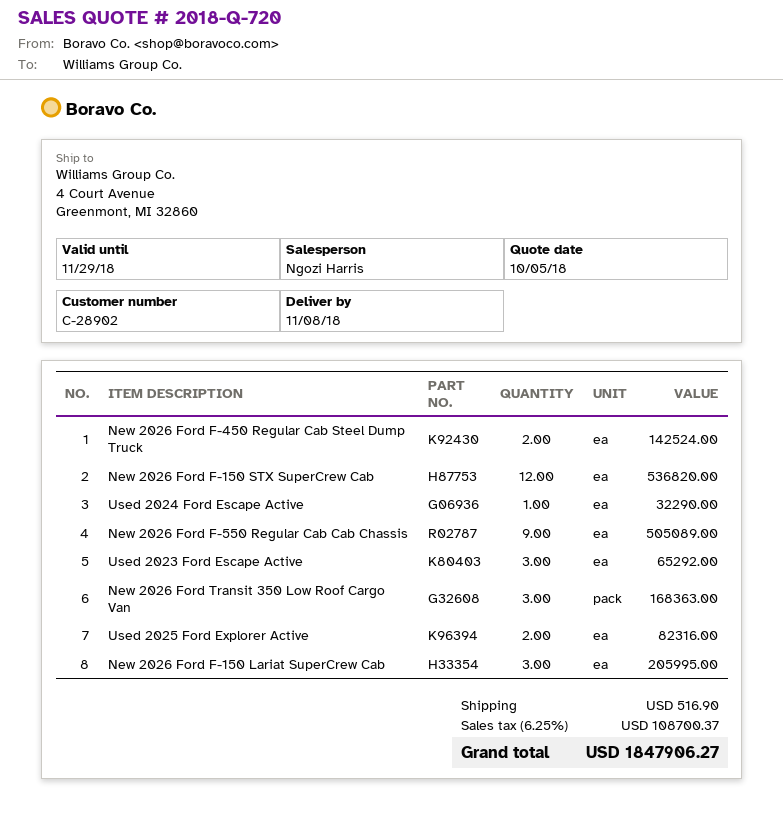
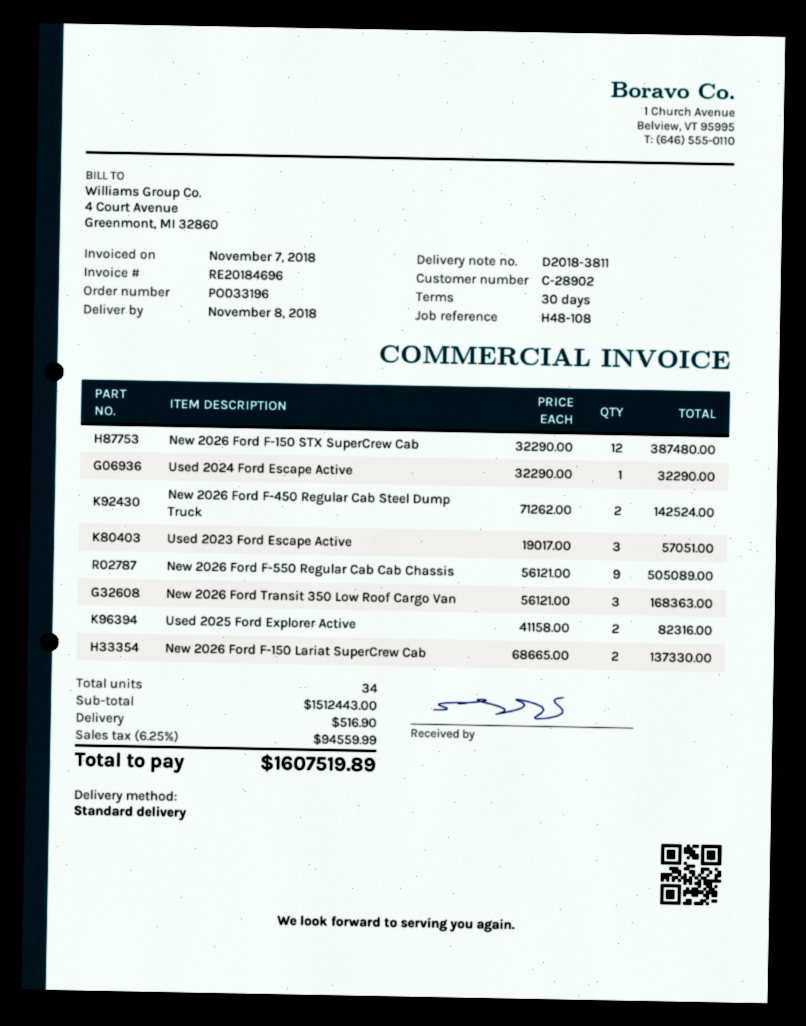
New 2026 Ford F-150 STX SuperCrew Cab: 12 for 536820.00 -> 12 for 387480.00
Used 2023 Ford Escape Active: 3 for 65292.00 -> 3 for 57051.00
New 2026 Ford F-150 Lariat SuperCrew Cab: 3 for 205995.00 -> 2 for 137330.00
tax: 6.25% = 108700.37 -> 6.25% = 94559.99
total: 1847906.27 -> 1607519.89

